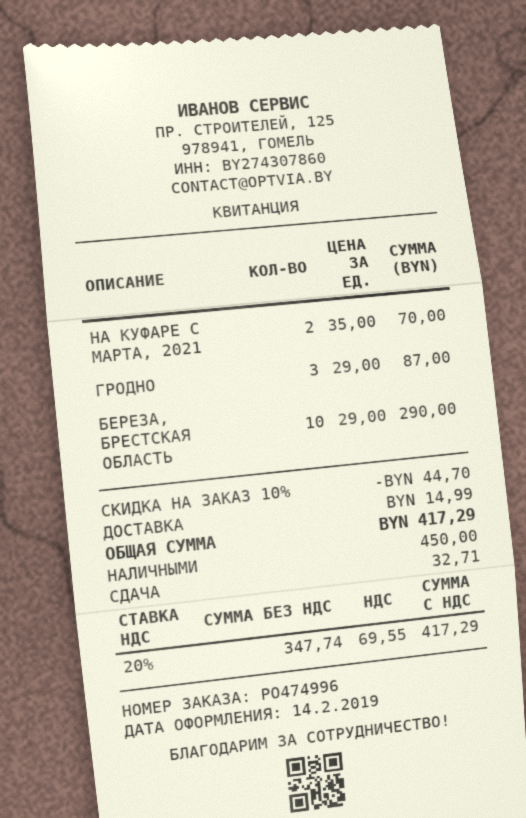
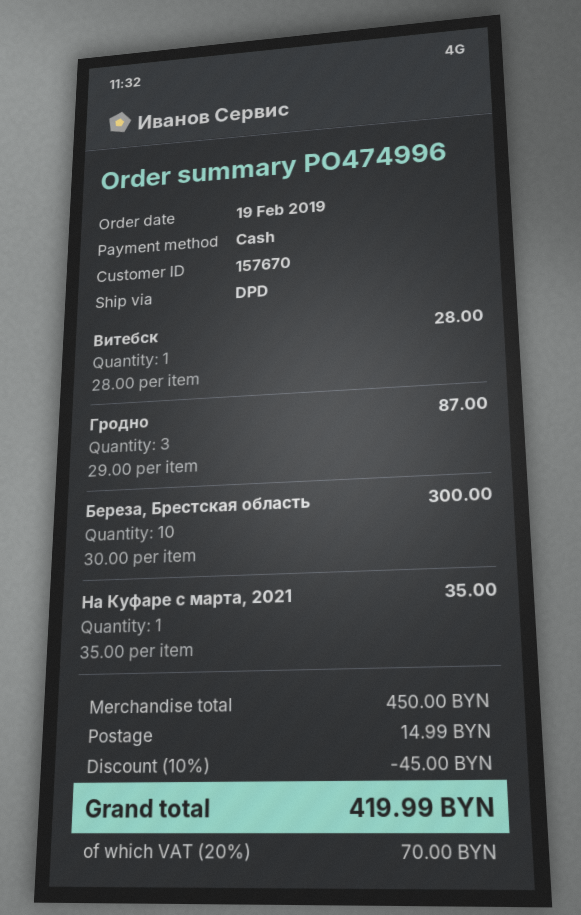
order date: 2019-02-14 -> 2019-02-19
НА КУФАРЕ С МАРТА, 2021: 2 x 35.00 = 70.00 -> 1 x 35.00 = 35.00
БЕРЕЗА, БРЕСТСКАЯ ОБЛАСТЬ: 10 x 29.00 = 290.00 -> 10 x 30.00 = 300.00
Витебск: none -> 1 x 28.00 = 28.00
discount: 10% = 44.70 -> 10% = 45.00
tax: 20% = 69.55 -> 20% = 70.00
total: 417.29 -> 419.99

